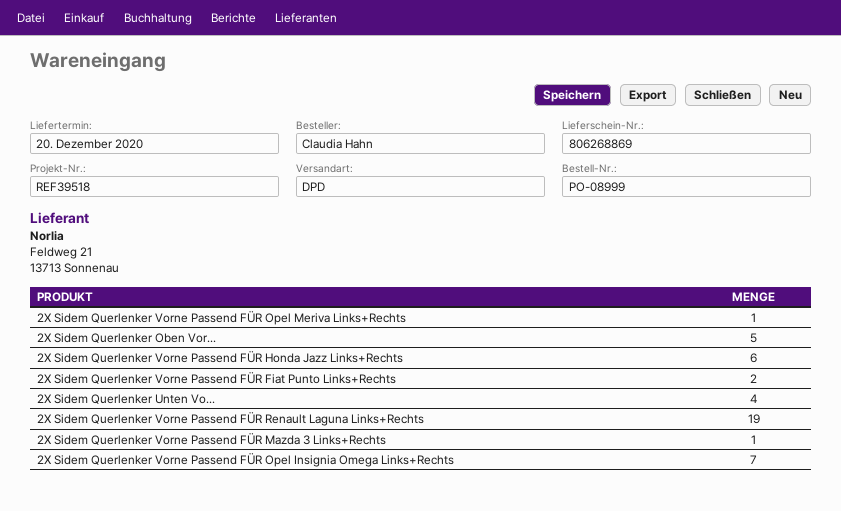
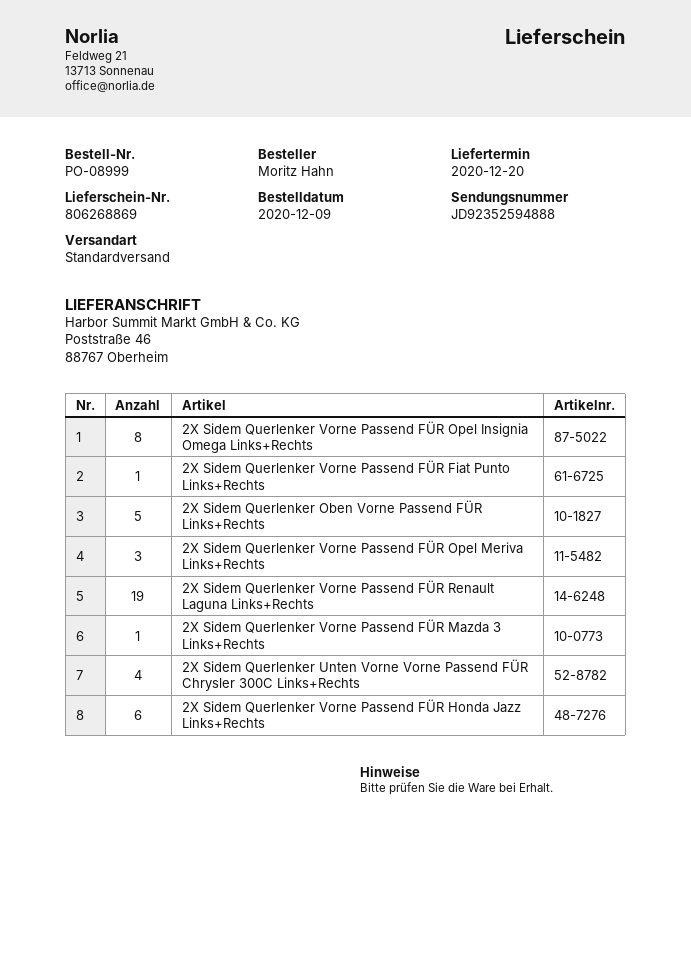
ordered by: Claudia Hahn -> Moritz Hahn
shipping method: DPD -> standard
2X Sidem Querlenker Vorne Passend FÜR Opel Meriva Links+Rechts: 1 -> 3
2X Sidem Querlenker Vorne Passend FÜR Fiat Punto Links+Rechts: 2 -> 1
2X Sidem Querlenker Vorne Passend FÜR Opel Insignia Omega Links+Rechts: 7 -> 8

